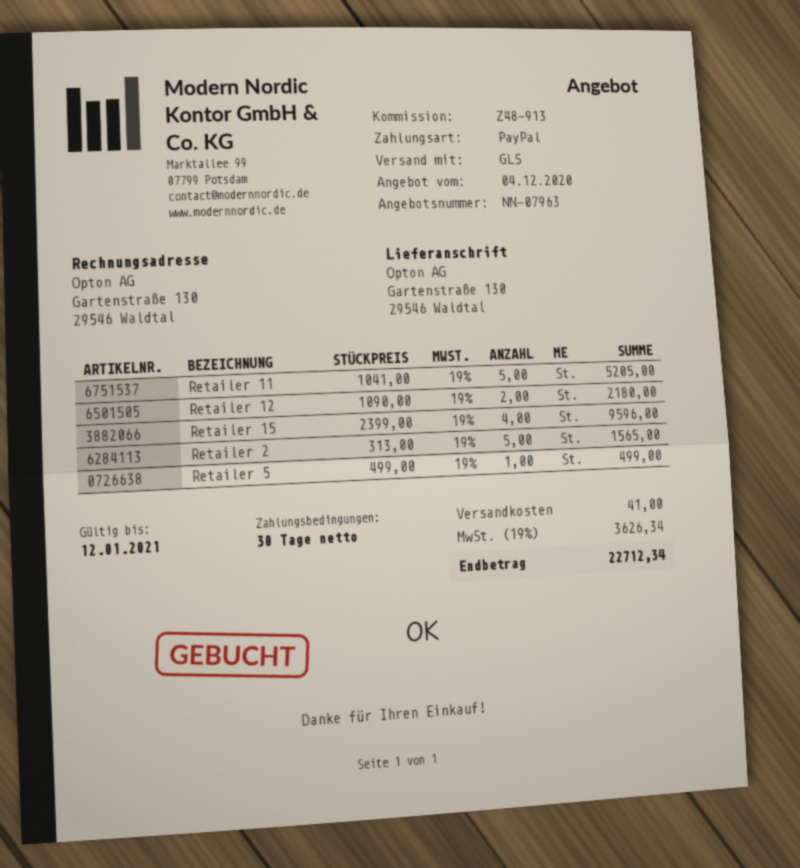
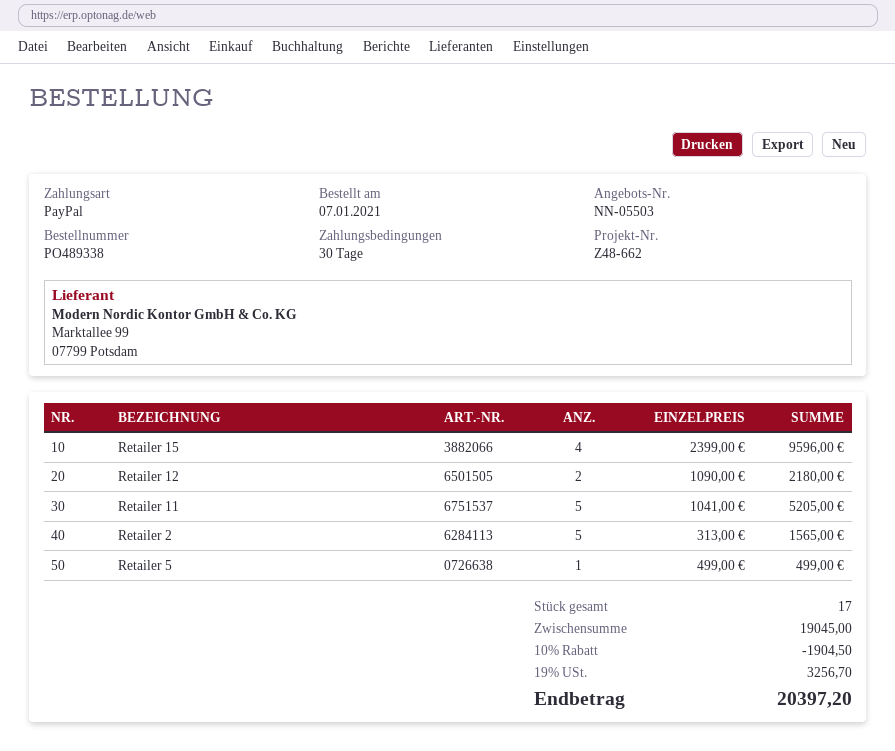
quote number: NN-07963 -> NN-05503
reference: Z48-913 -> Z48-662
discount: none -> 10% = 1904.50
shipping: 41.00 -> none
tax: 19% = 3626.34 -> 19% = 3256.70
total: 22712.34 -> 20397.20

